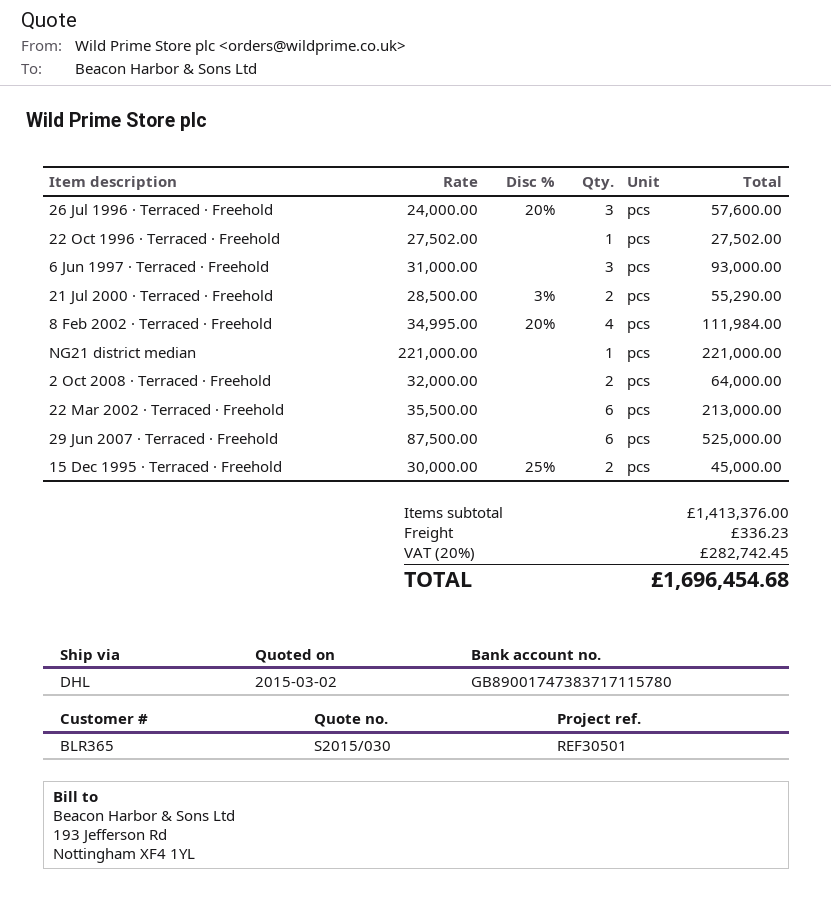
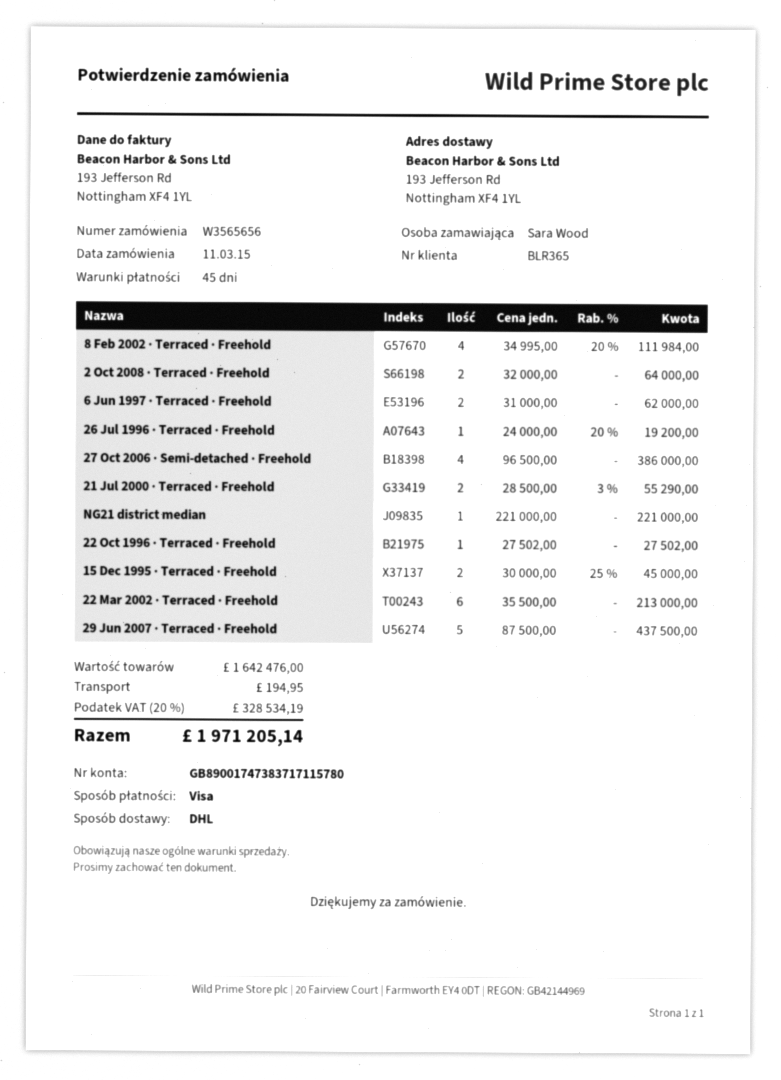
26 Jul 1996 · Terraced · Freehold: 3 x 24000.00 - 20% = 57600.00 -> 1 x 24000.00 - 20% = 19200.00
6 Jun 1997 · Terraced · Freehold: 3 x 31000.00 = 93000.00 -> 2 x 31000.00 = 62000.00
29 Jun 2007 · Terraced · Freehold: 6 x 87500.00 = 525000.00 -> 5 x 87500.00 = 437500.00
27 Oct 2006 · Semi-detached · Freehold: none -> 4 x 96500.00 = 386000.00
subtotal: 1413376.00 -> 1642476.00
shipping: 336.23 -> 194.95
tax: 20% = 282742.45 -> 20% = 328534.19
total: 1696454.68 -> 1971205.14

